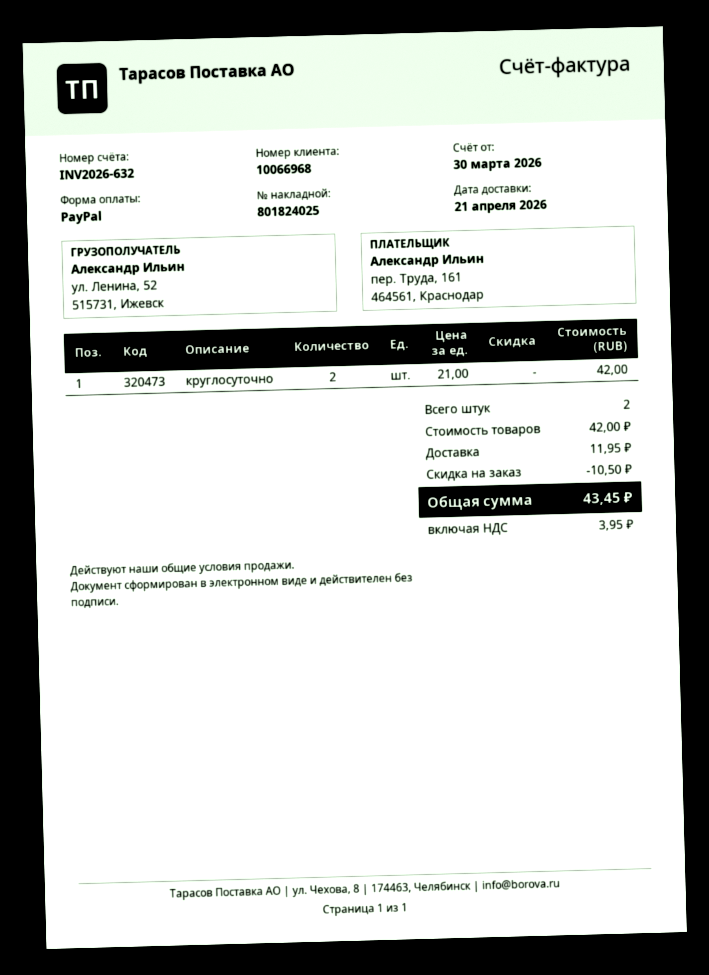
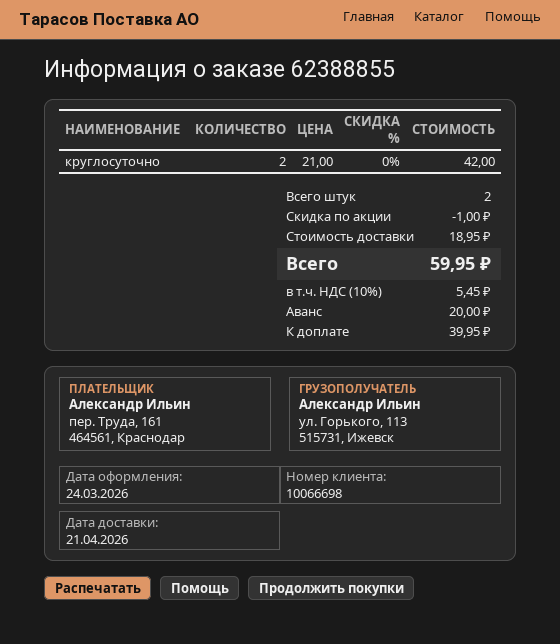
customer number: 10066968 -> 10066698
ship to: ул. Ленина, 52, 515731, Ижевск -> ул. Горького, 113, 515731, Ижевск
discount: 10.50 -> 1.00
shipping: 11.95 -> 18.95
tax: 3.95 -> 5.45
total: 43.45 -> 59.95

